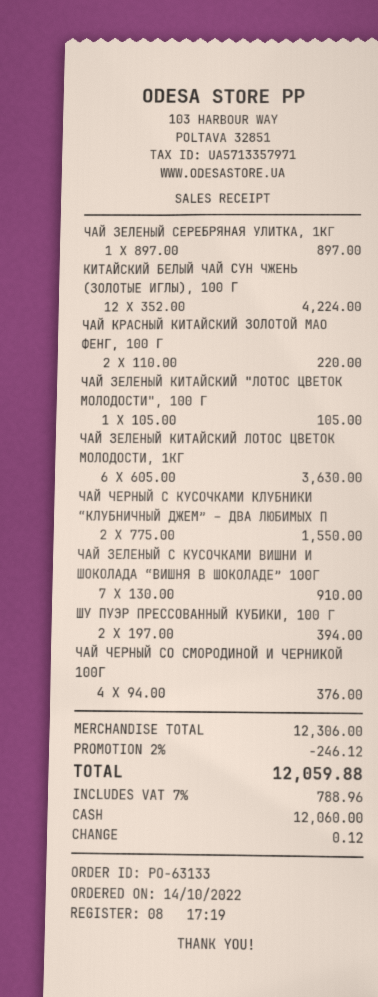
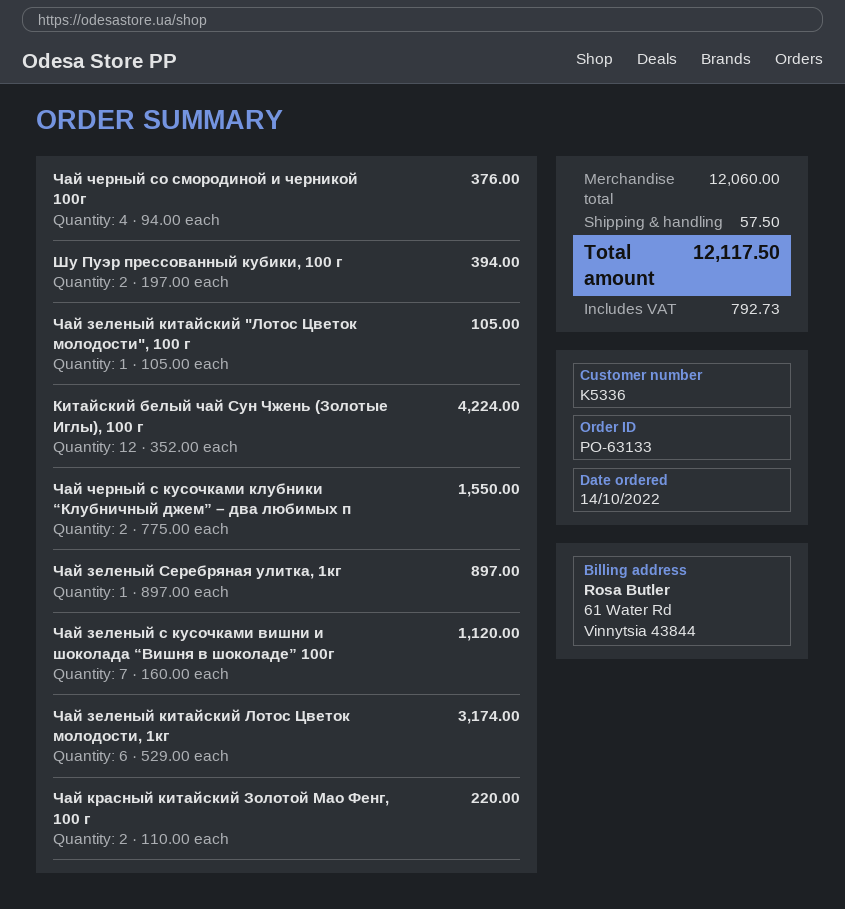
ЧАЙ ЗЕЛЕНЫЙ КИТАЙСКИЙ ЛОТОС ЦВЕТОК МОЛОДОСТИ, 1КГ: 6 x 605.00 = 3630.00 -> 6 x 529.00 = 3174.00
ЧАЙ ЗЕЛЕНЫЙ С КУСОЧКАМИ ВИШНИ И ШОКОЛАДА “ВИШНЯ В ШОКОЛАДЕ” 100Г: 7 x 130.00 = 910.00 -> 7 x 160.00 = 1120.00
subtotal: 12306.00 -> 12060.00
discount: 2% = 246.12 -> none
shipping: none -> 57.50
tax: 788.96 -> 792.73
total: 12059.88 -> 12117.50

